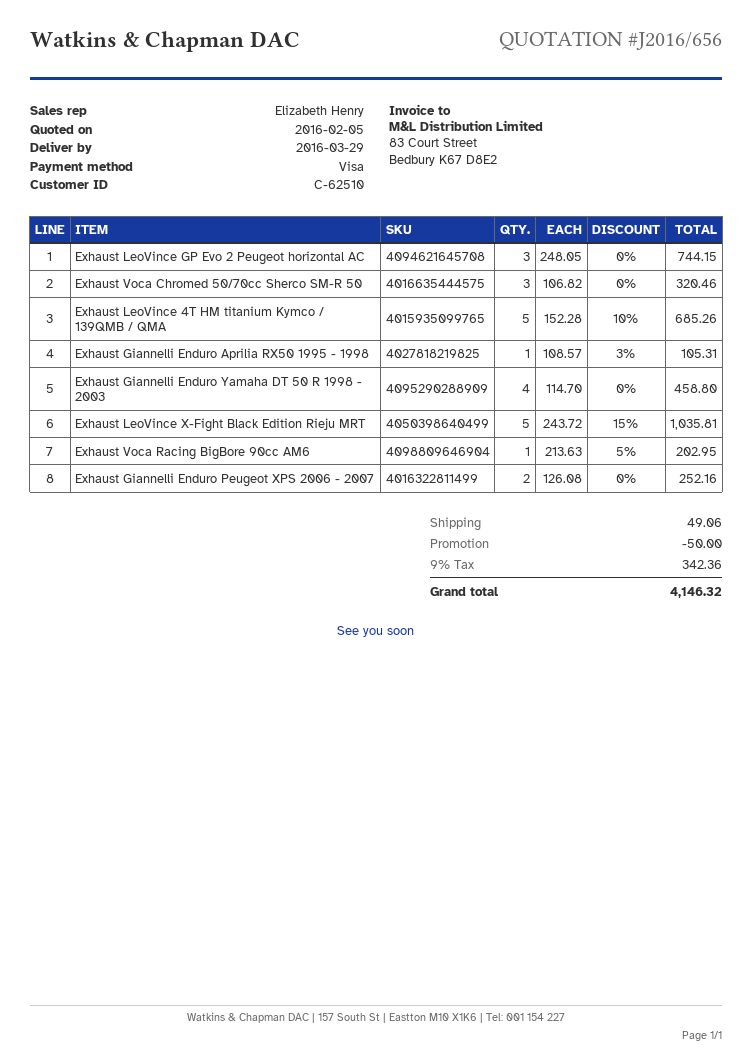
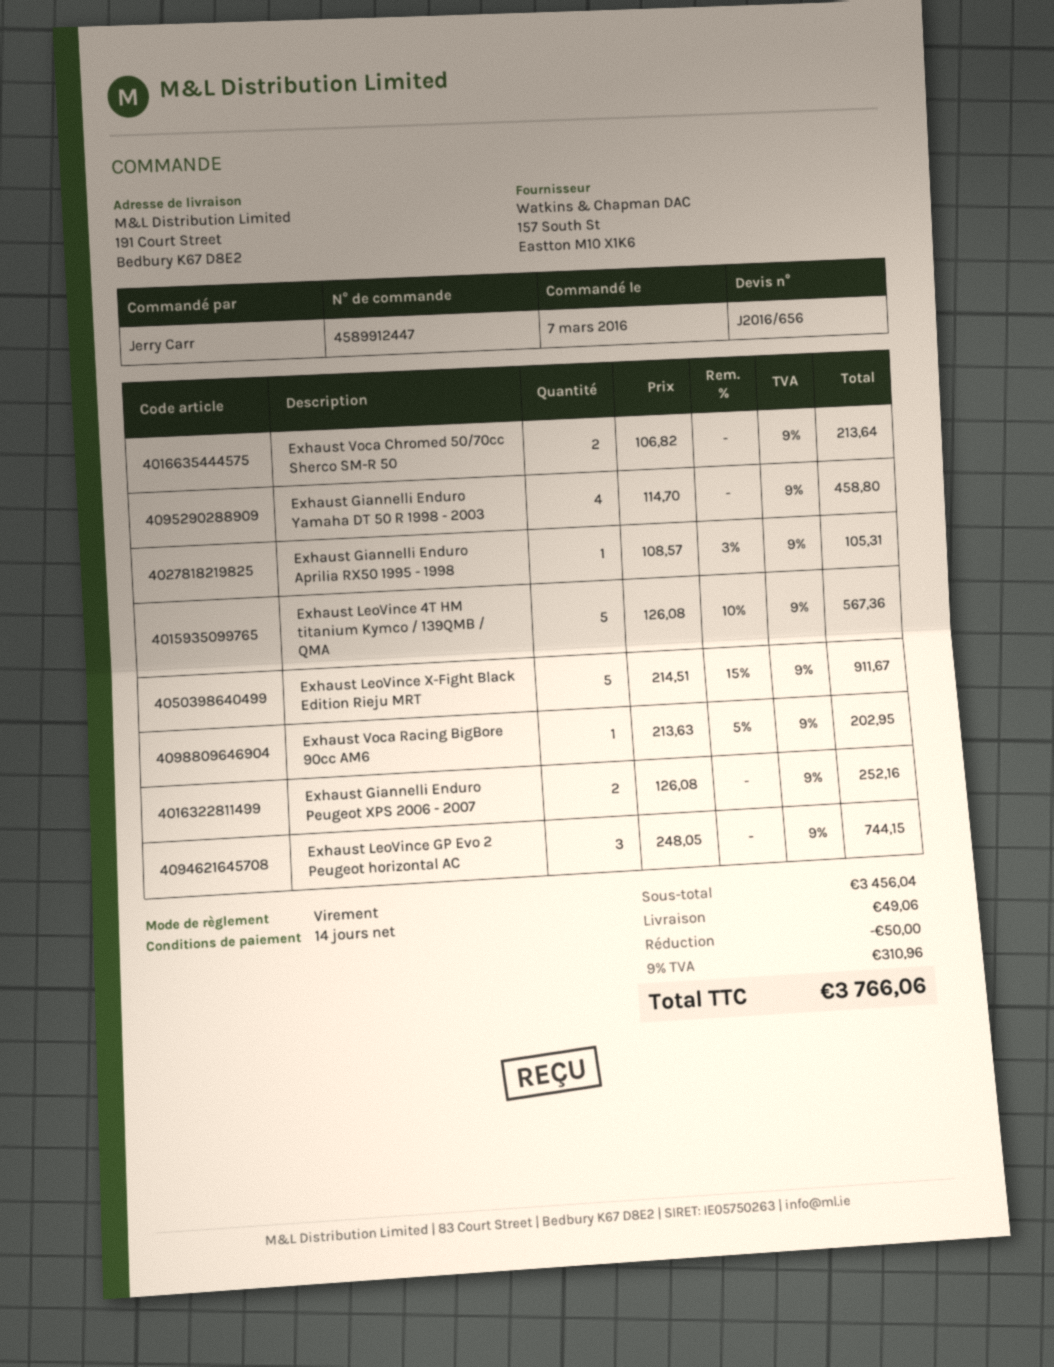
payment method: Visa -> bank transfer
Exhaust Voca Chromed 50/70cc Sherco SM-R 50: 3 x 106.82 = 320.46 -> 2 x 106.82 = 213.64
Exhaust LeoVince 4T HM titanium Kymco / 139QMB / QMA: 5 x 152.28 - 10% = 685.26 -> 5 x 126.08 - 10% = 567.36
Exhaust LeoVince X-Fight Black Edition Rieju MRT: 5 x 243.72 - 15% = 1035.81 -> 5 x 214.51 - 15% = 911.67
tax: 9% = 342.36 -> 9% = 310.96
total: 4146.32 -> 3766.06

